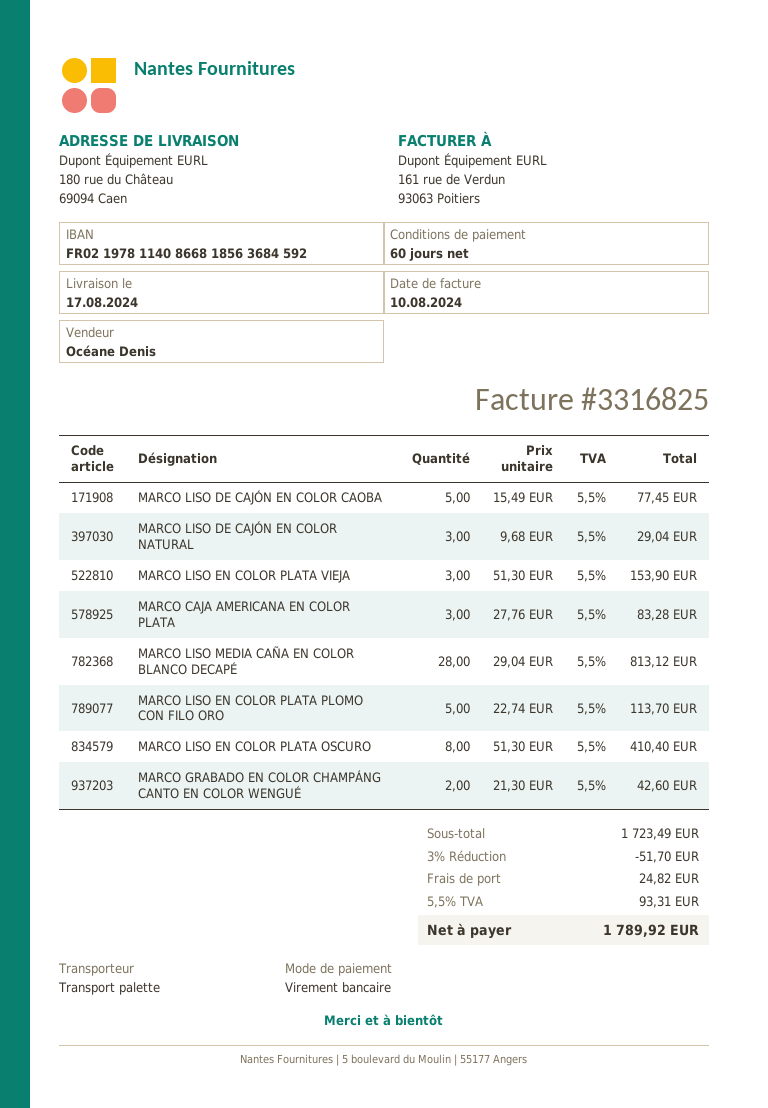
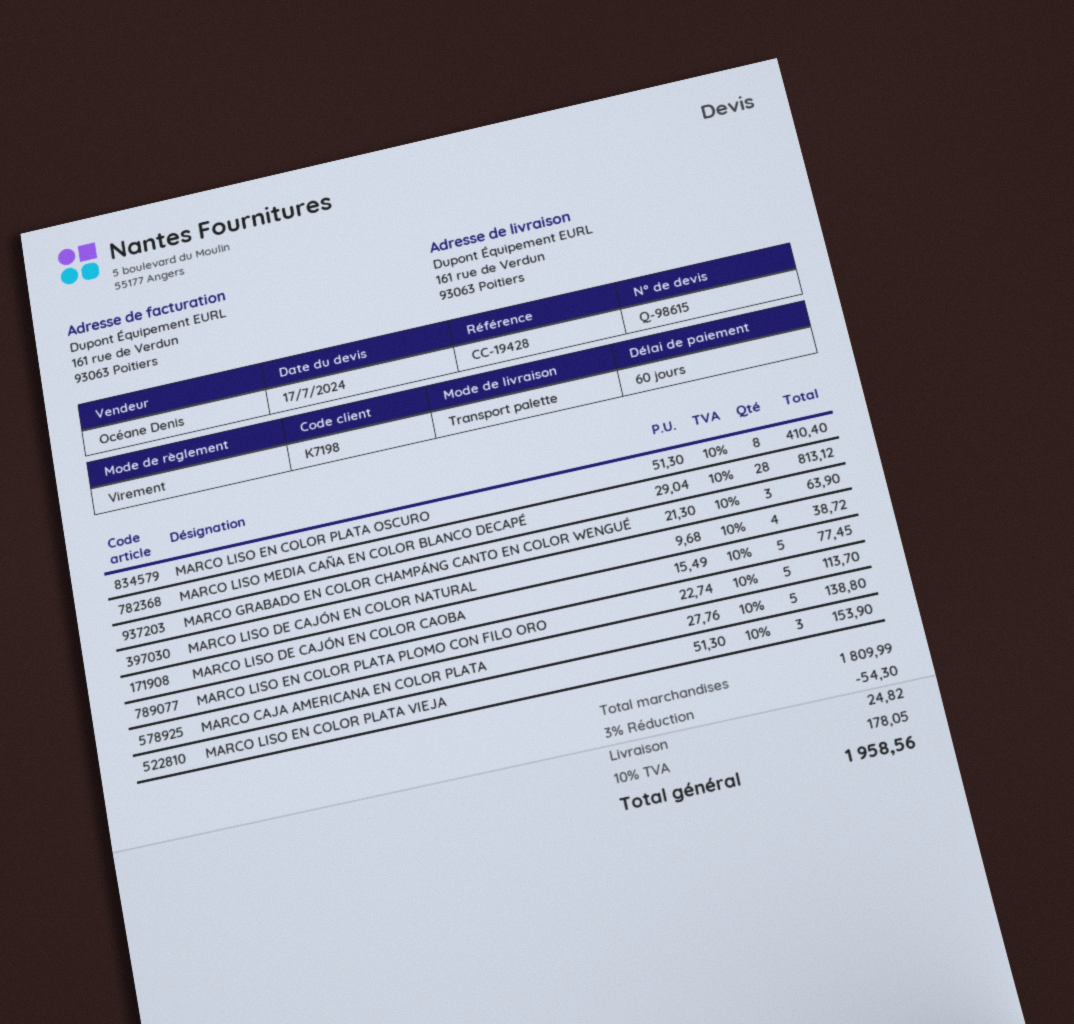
ship to: 180 rue du Château, 69094 Caen -> 161 rue de Verdun, 93063 Poitiers
MARCO LISO DE CAJÓN EN COLOR NATURAL: 3 x 9.68 = 29.04 -> 4 x 9.68 = 38.72
MARCO CAJA AMERICANA EN COLOR PLATA: 3 x 27.76 = 83.28 -> 5 x 27.76 = 138.80
MARCO GRABADO EN COLOR CHAMPÁNG CANTO EN COLOR WENGUÉ: 2 x 21.30 = 42.60 -> 3 x 21.30 = 63.90
subtotal: 1723.49 -> 1809.99
discount: 3% = 51.70 -> 3% = 54.30
tax: 5.5% = 93.31 -> 10% = 178.05
total: 1789.92 -> 1958.56

